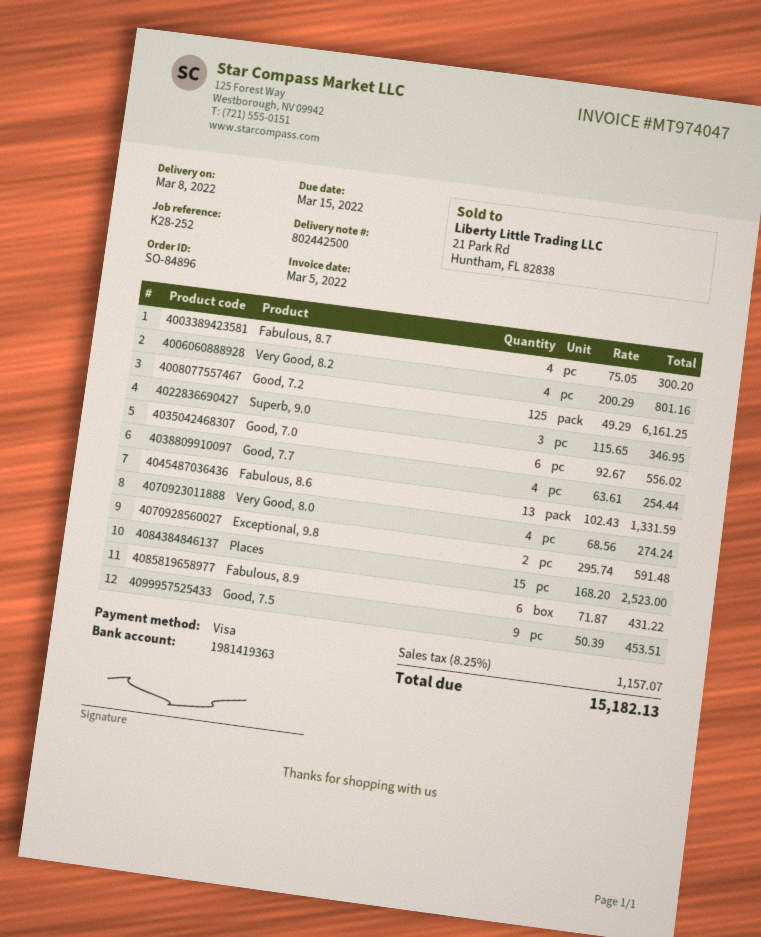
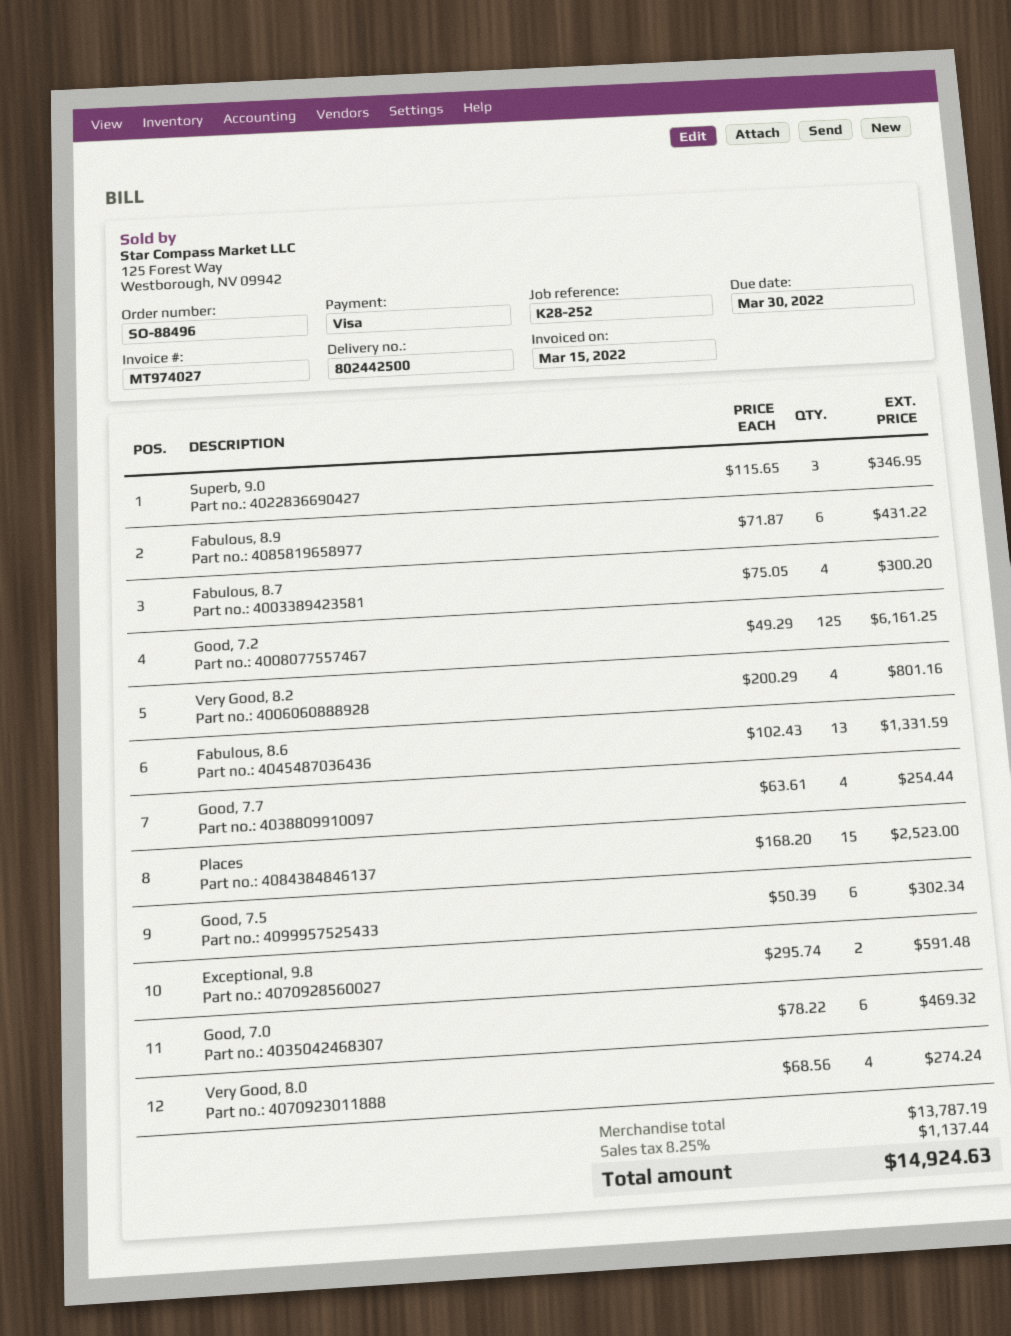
order number: SO-84896 -> SO-88496
invoice number: MT974047 -> MT974027
invoice date: 2022-03-05 -> 2022-03-15
due date: 2022-03-15 -> 2022-03-30
Good, 7.0: 6 x 92.67 = 556.02 -> 6 x 78.22 = 469.32
Good, 7.5: 9 x 50.39 = 453.51 -> 6 x 50.39 = 302.34
tax: 8.25% = 1157.07 -> 8.25% = 1137.44
total: 15182.13 -> 14924.63

